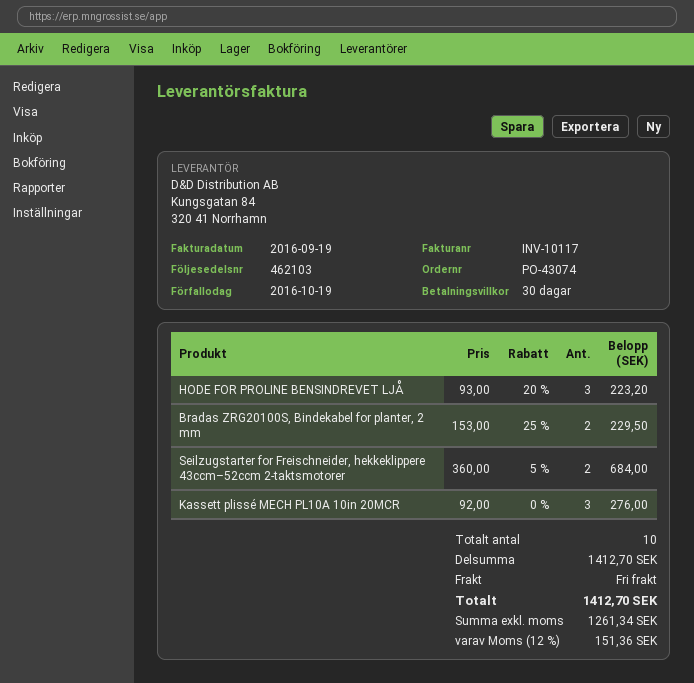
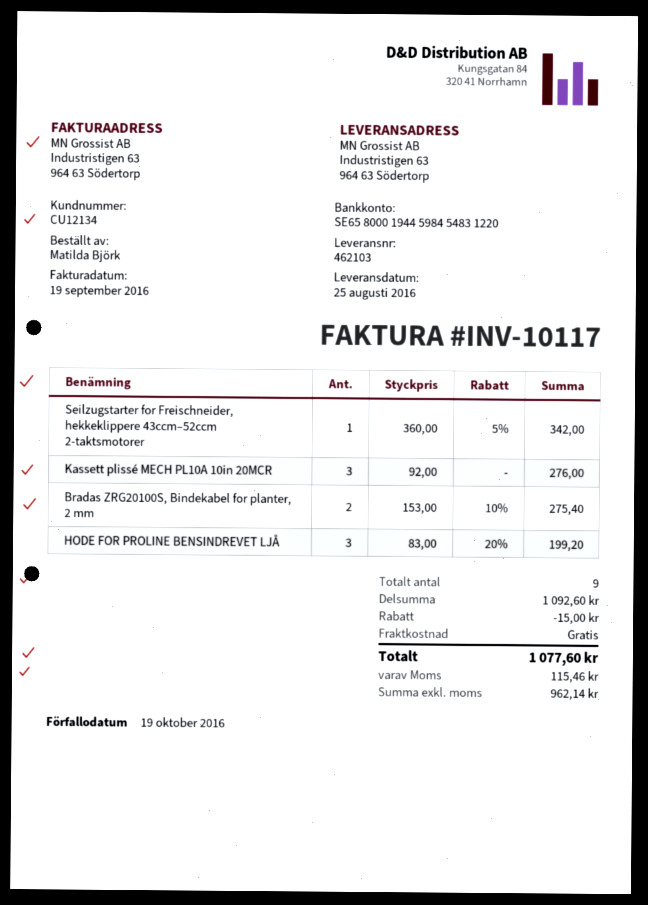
HODE FOR PROLINE BENSINDREVET LJÅ: 3 x 93.00 - 20% = 223.20 -> 3 x 83.00 - 20% = 199.20
Bradas ZRG20100S, Bindekabel for planter, 2 mm: 2 x 153.00 - 25% = 229.50 -> 2 x 153.00 - 10% = 275.40
Seilzugstarter for Freischneider, hekkeklippere 43ccm–52ccm 2-taktsmotorer: 2 x 360.00 - 5% = 684.00 -> 1 x 360.00 - 5% = 342.00
total quantity: 10 -> 9
subtotal: 1412.70 -> 1092.60
discount: none -> 15.00
net: 1261.34 -> 962.14
tax: 151.36 -> 115.46
total: 1412.70 -> 1077.60

